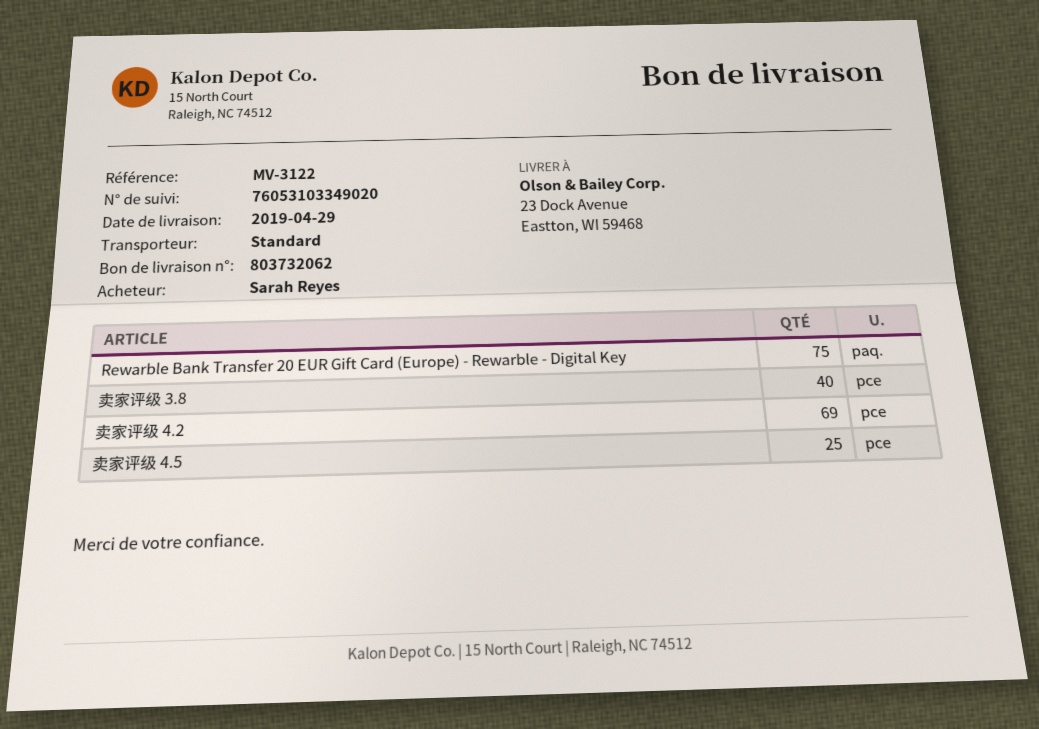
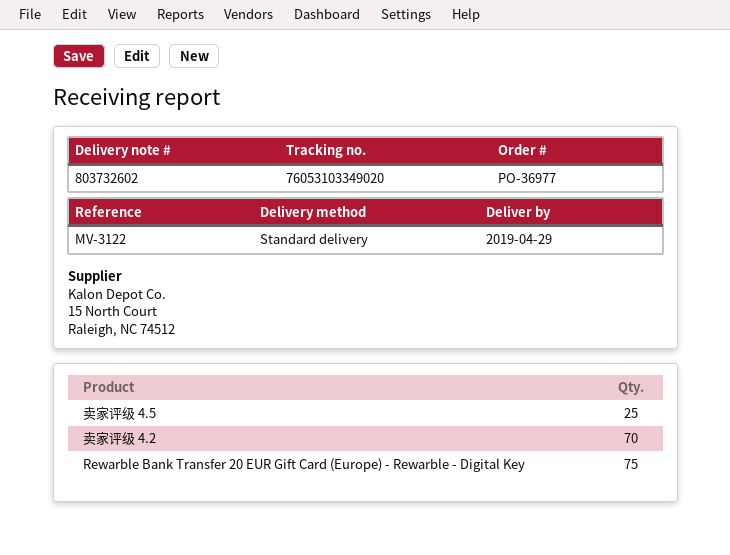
delivery note number: 803732062 -> 803732602
卖家评级 3.8: 40 -> none
卖家评级 4.2: 69 -> 70

